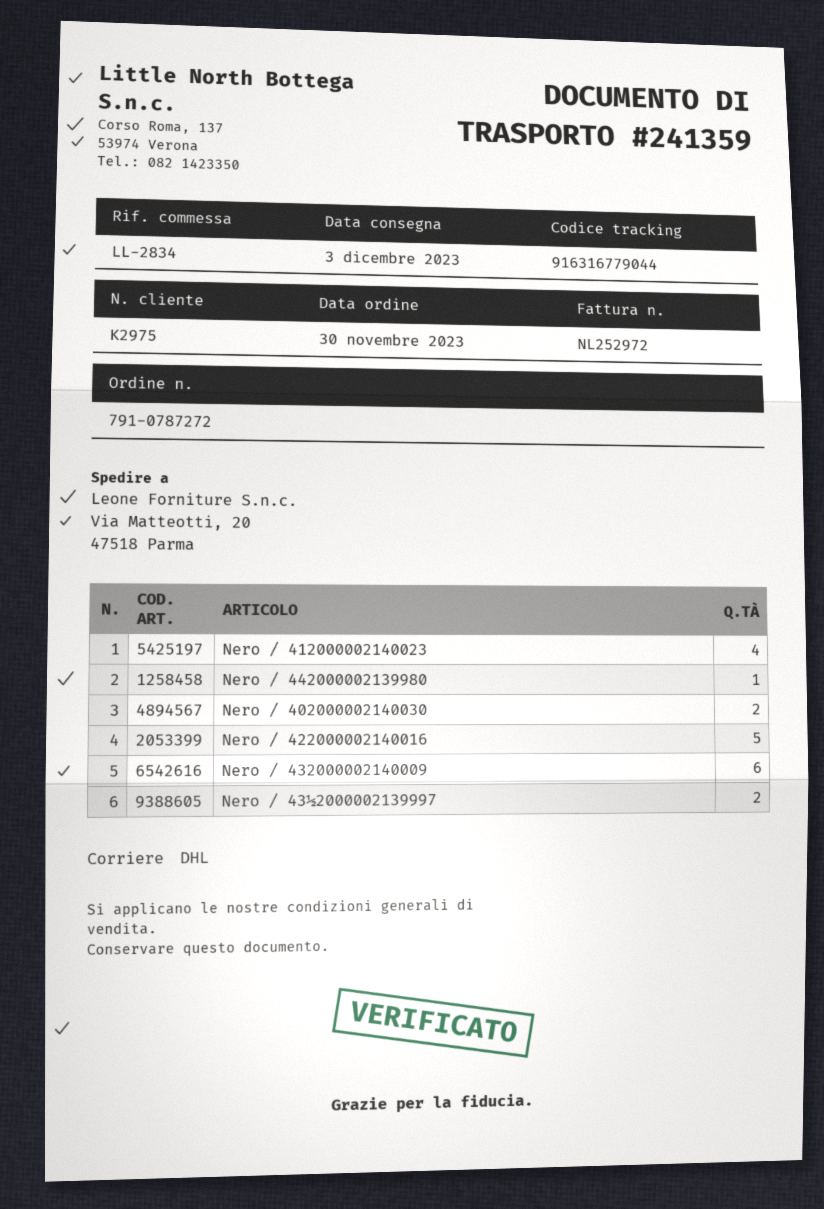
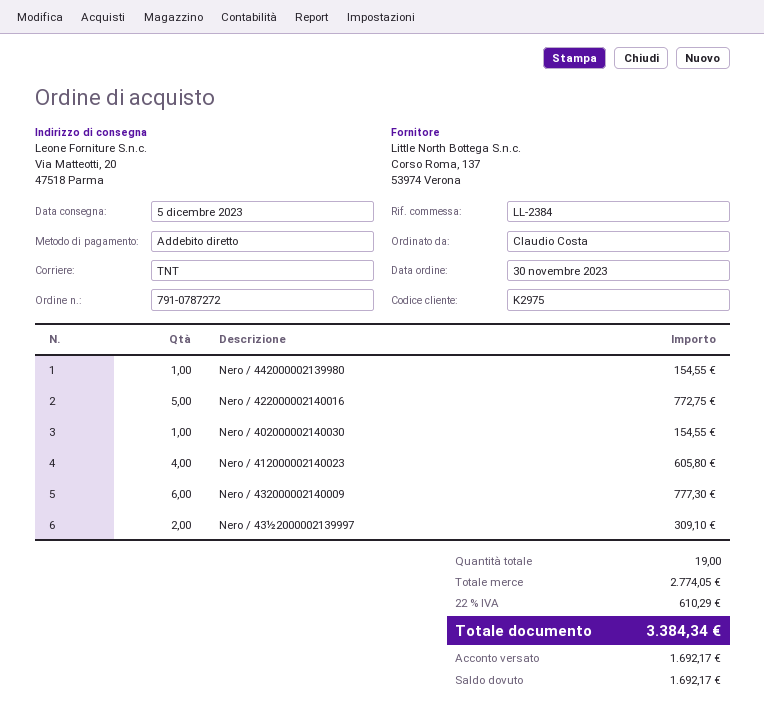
delivery date: 2023-12-03 -> 2023-12-05
reference: LL-2834 -> LL-2384
shipping method: DHL -> TNT
Nero / 402000002140030: 2 -> 1

